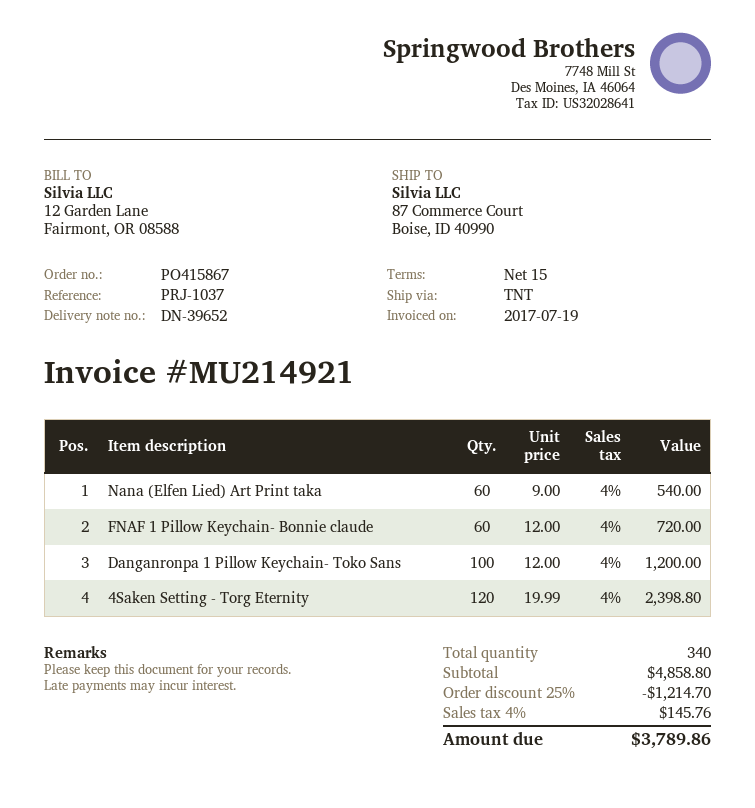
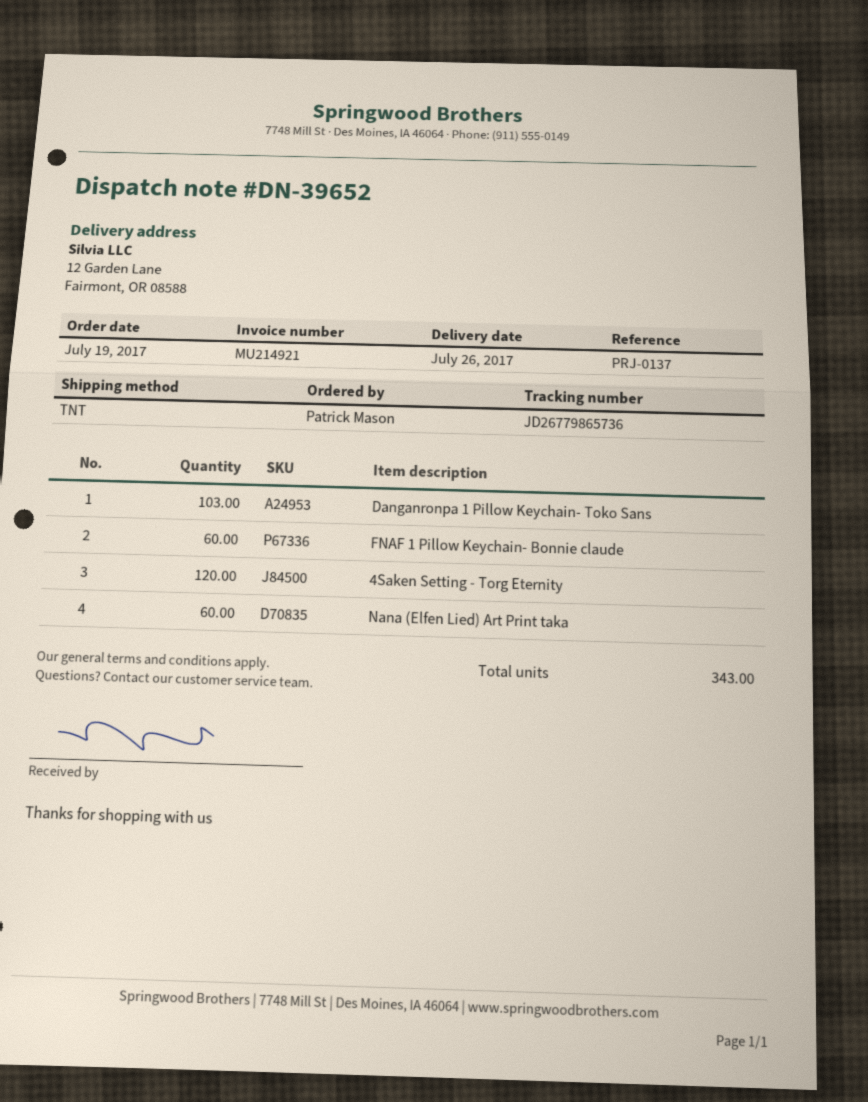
reference: PRJ-1037 -> PRJ-0137
ship to: 87 Commerce Court, Boise, ID 40990 -> 12 Garden Lane, Fairmont, OR 08588
Danganronpa 1 Pillow Keychain- Toko Sans: 100 -> 103
total quantity: 340 -> 343

